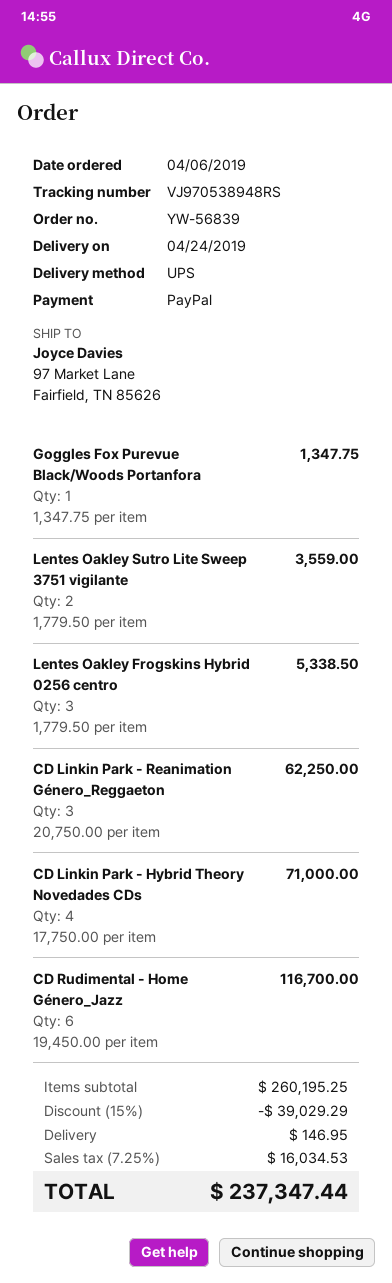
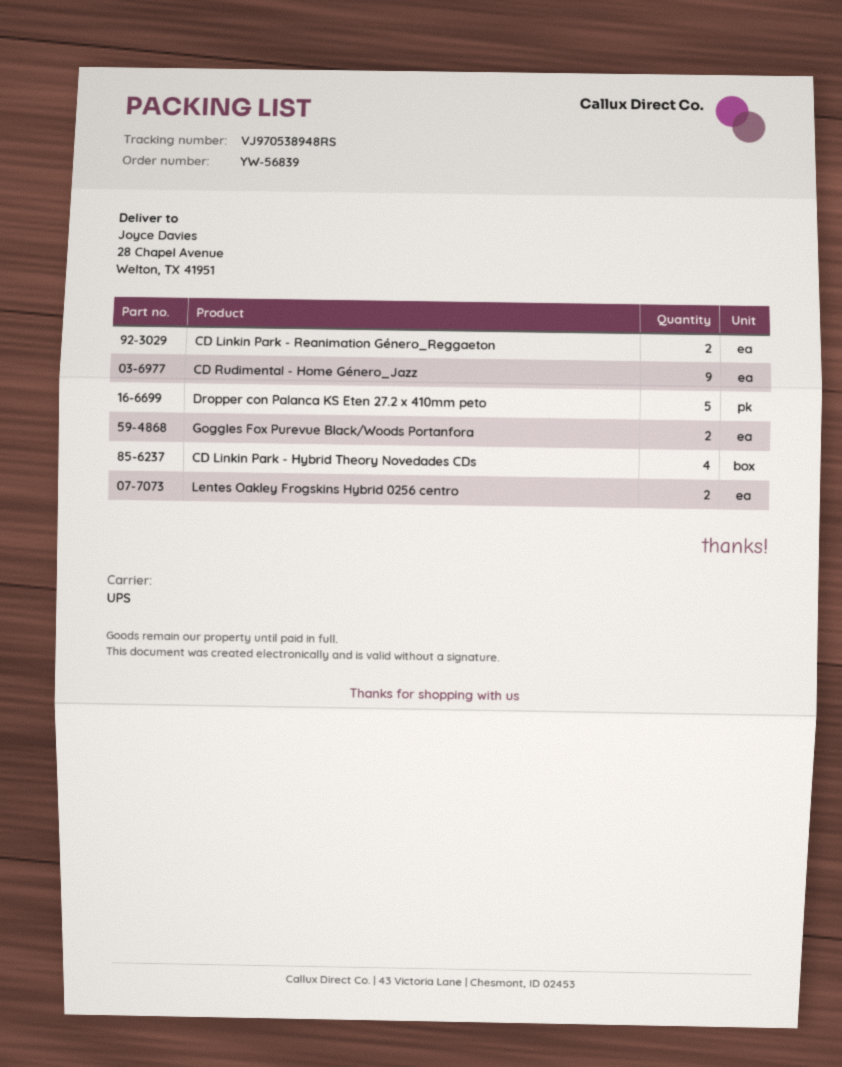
ship to: 97 Market Lane, Fairfield, TN 85626 -> 28 Chapel Avenue, Welton, TX 41951
Goggles Fox Purevue Black/Woods Portanfora: 1 -> 2
Lentes Oakley Sutro Lite Sweep 3751 vigilante: 2 -> none
Lentes Oakley Frogskins Hybrid 0256 centro: 3 -> 2
CD Linkin Park - Reanimation Género_Reggaeton: 3 -> 2
CD Rudimental - Home Género_Jazz: 6 -> 9
Dropper con Palanca KS Eten 27.2 x 410mm peto: none -> 5

